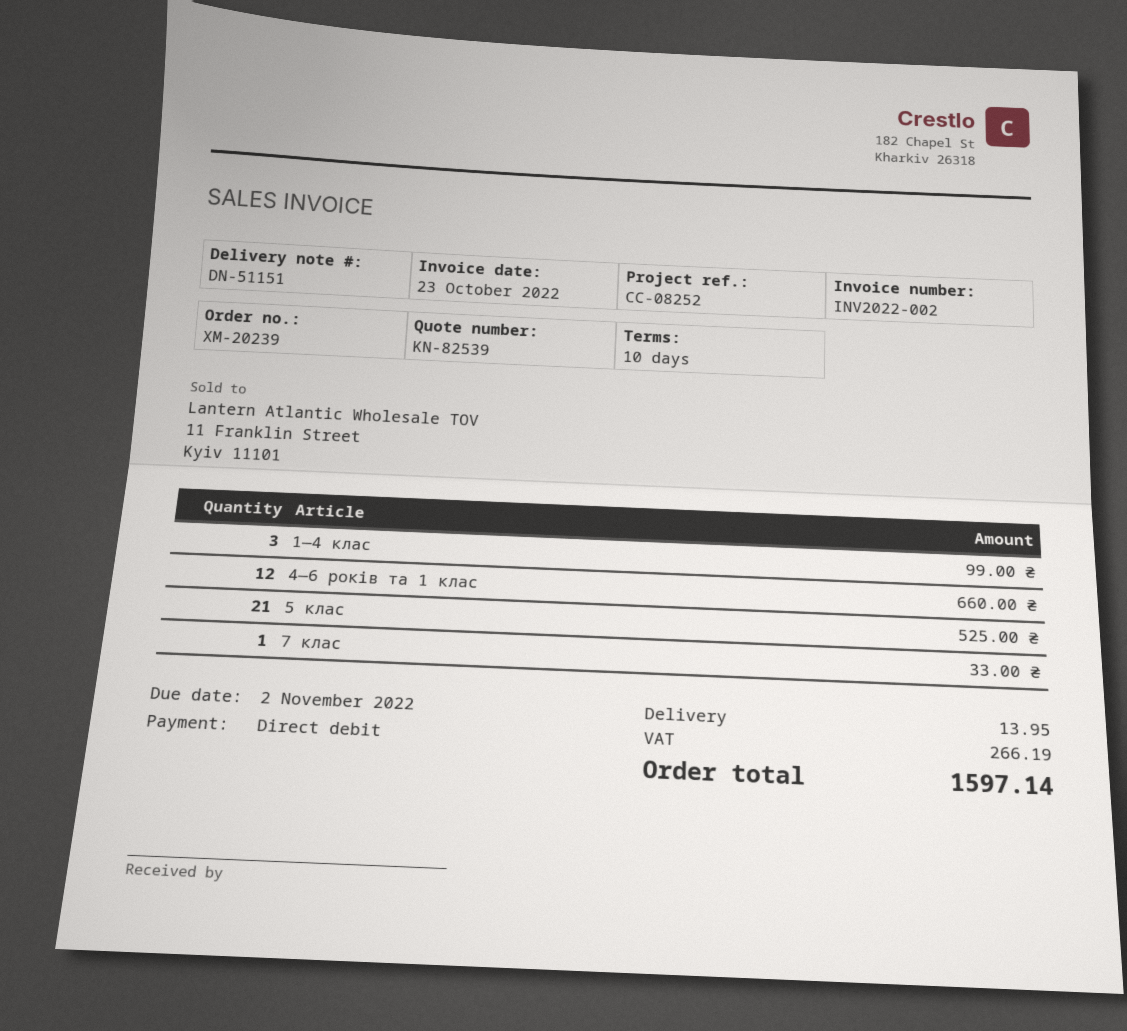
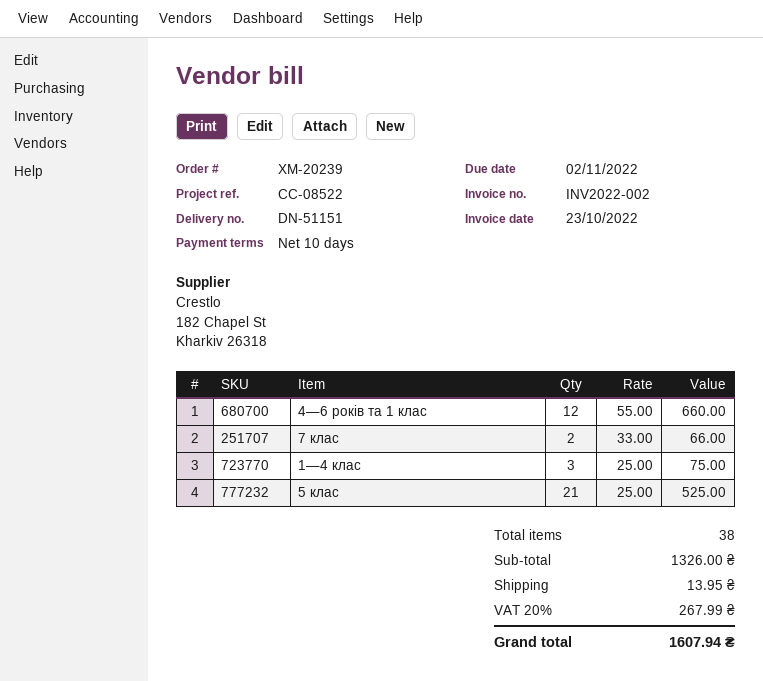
reference: CC-08252 -> CC-08522
1—4 клас: 3 for 99.00 -> 3 for 75.00
7 клас: 1 for 33.00 -> 2 for 66.00
tax: 266.19 -> 267.99
total: 1597.14 -> 1607.94

